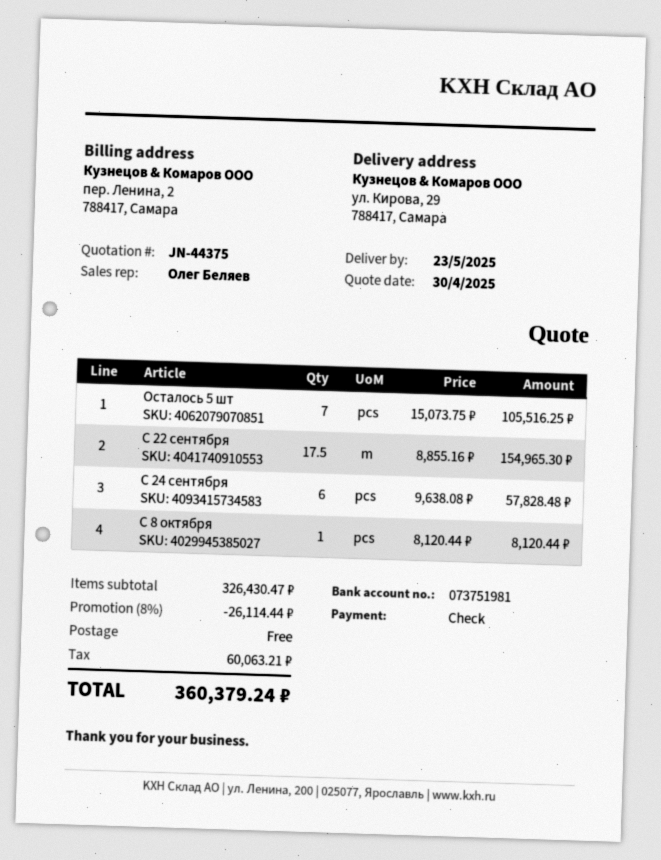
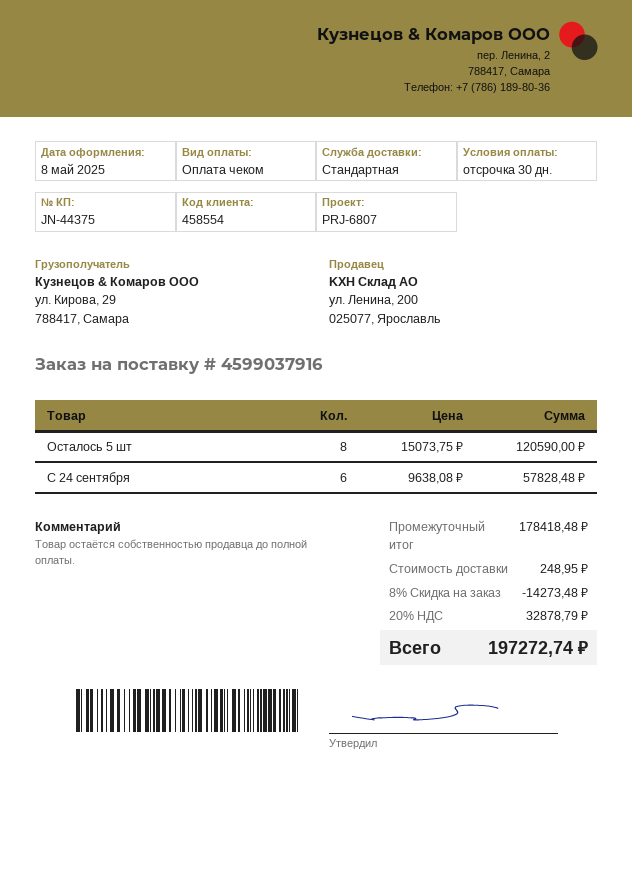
Осталось 5 шт: 7 x 15073.75 = 105516.25 -> 8 x 15073.75 = 120590.00
С 22 сентября: 17.5 x 8855.16 = 154965.30 -> none
С 8 октября: 1 x 8120.44 = 8120.44 -> none
subtotal: 326430.47 -> 178418.48
discount: 8% = 26114.44 -> 8% = 14273.48
shipping: 0.00 -> 248.95
tax: 60063.21 -> 32878.79
total: 360379.24 -> 197272.74

